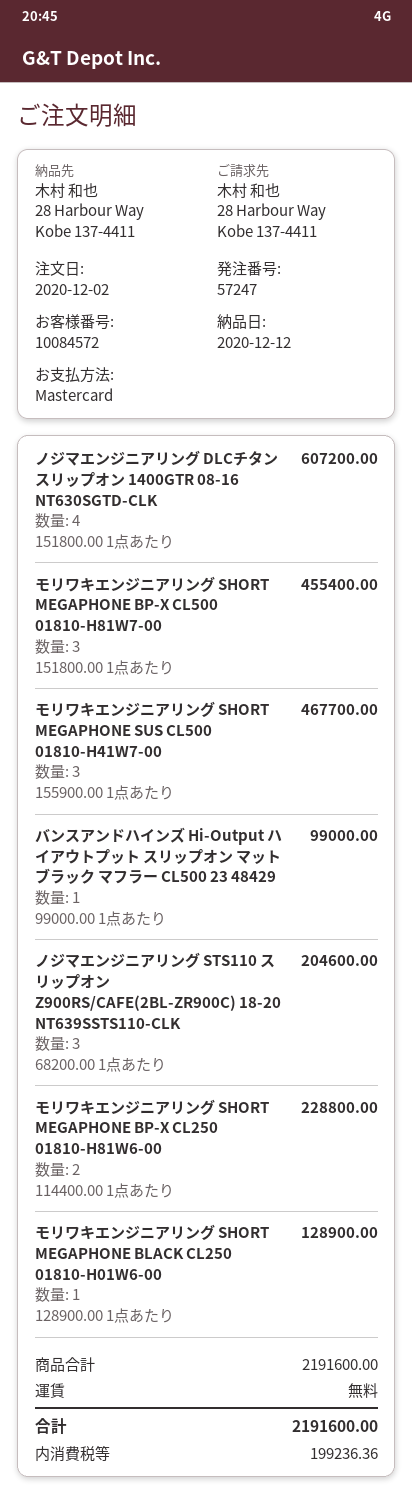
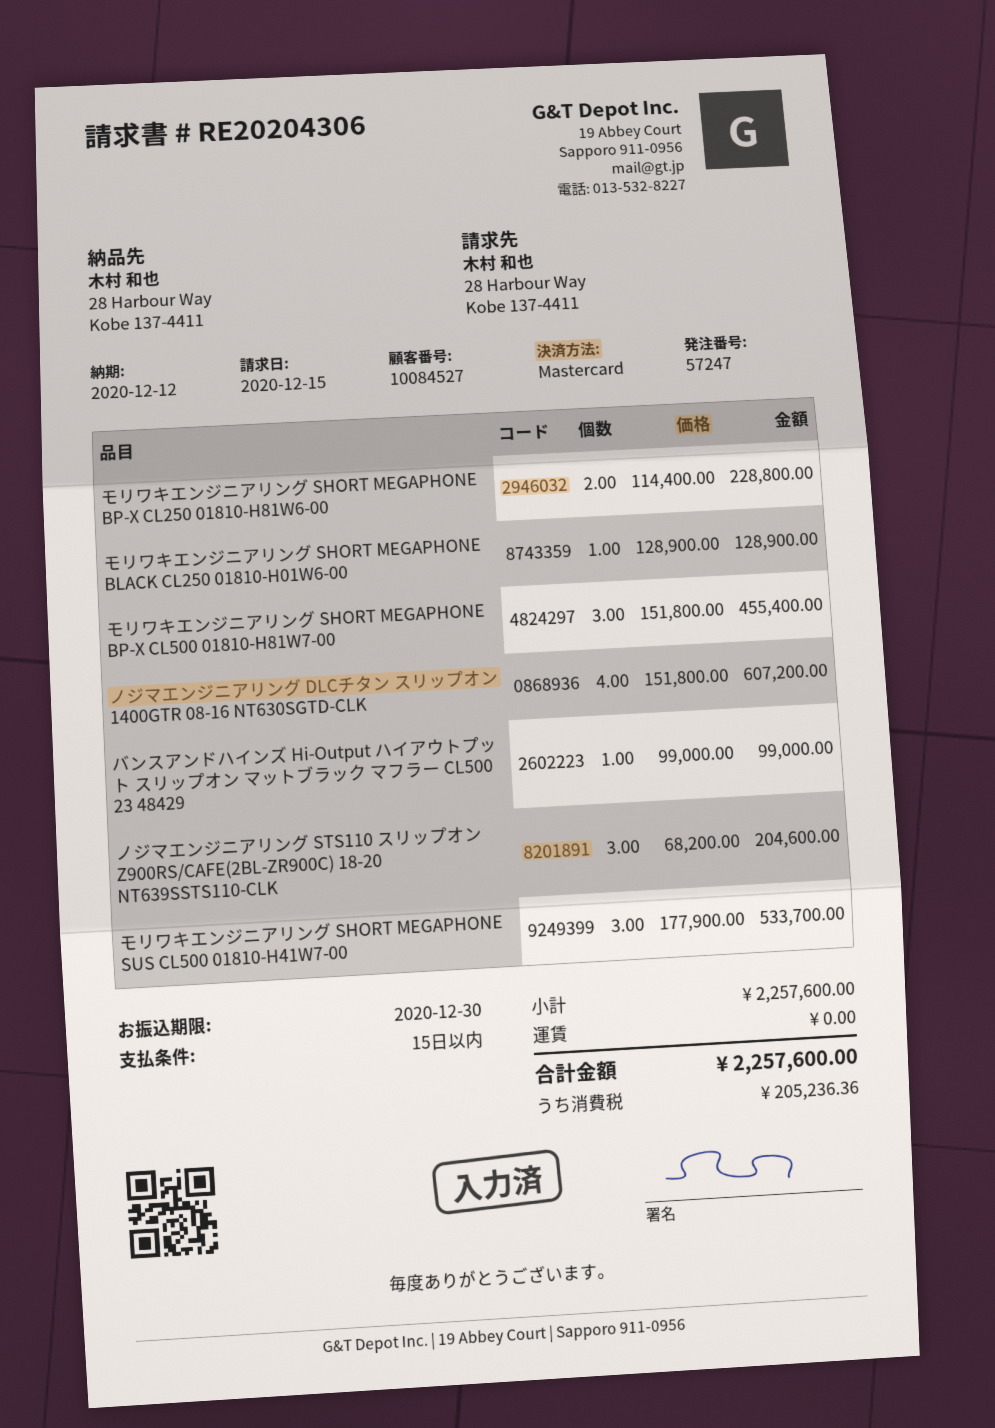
customer number: 10084572 -> 10084527
モリワキエンジニアリング SHORT MEGAPHONE SUS CL500 01810-H41W7-00: 3 x 155900.00 = 467700.00 -> 3 x 177900.00 = 533700.00
subtotal: 2191600.00 -> 2257600.00
tax: 199236.36 -> 205236.36
total: 2191600.00 -> 2257600.00

